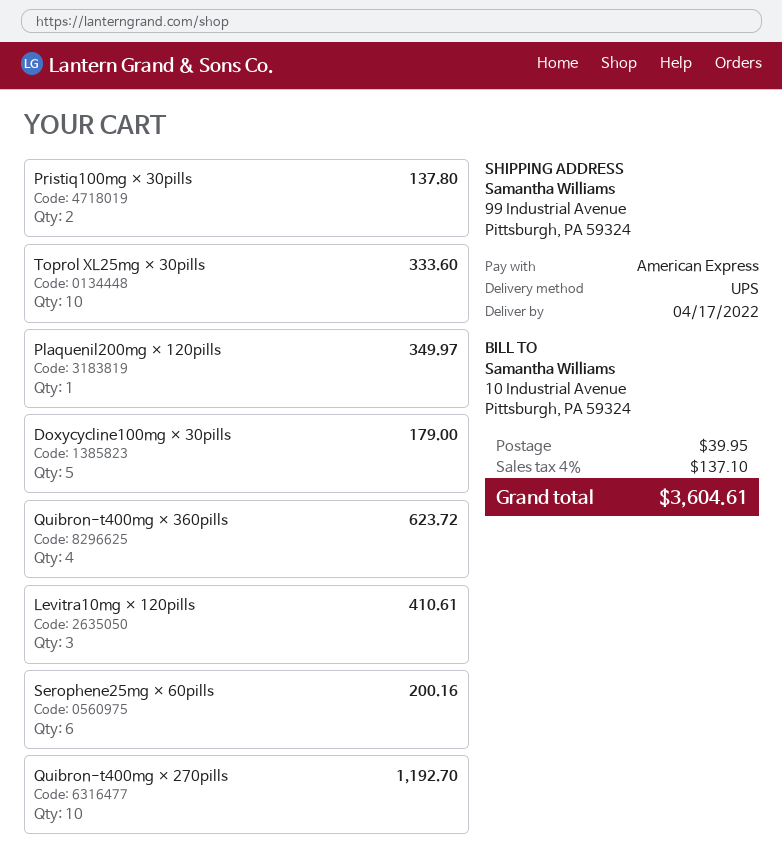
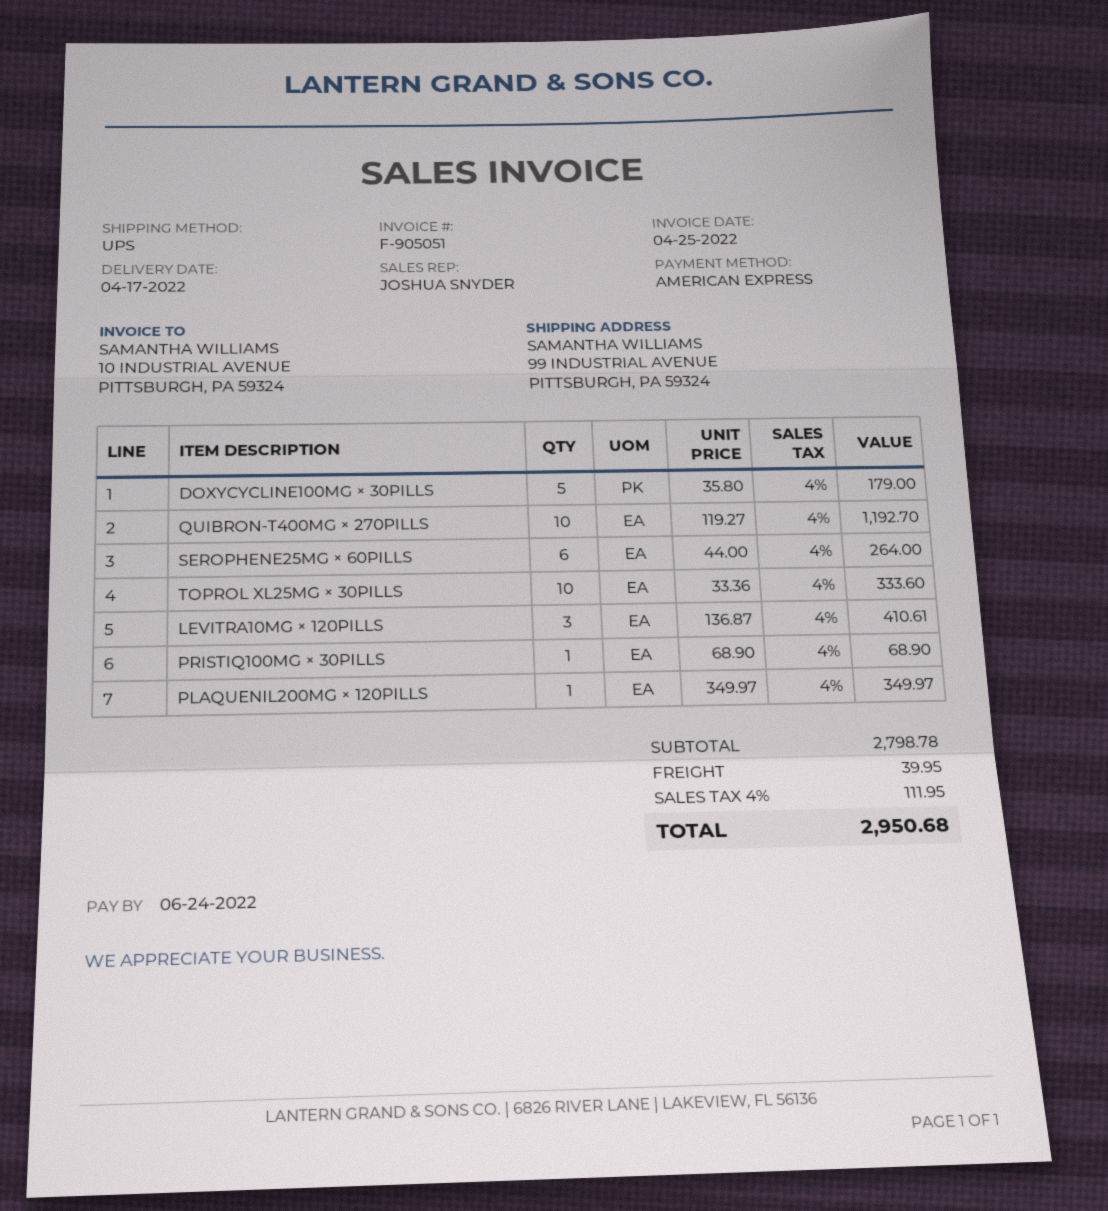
Pristiq100mg × 30pills: 2 for 137.80 -> 1 for 68.90
Quibron-t400mg × 360pills: 4 for 623.72 -> none
Serophene25mg × 60pills: 6 for 200.16 -> 6 for 264.00
tax: 4% = 137.10 -> 4% = 111.95
total: 3604.61 -> 2950.68

